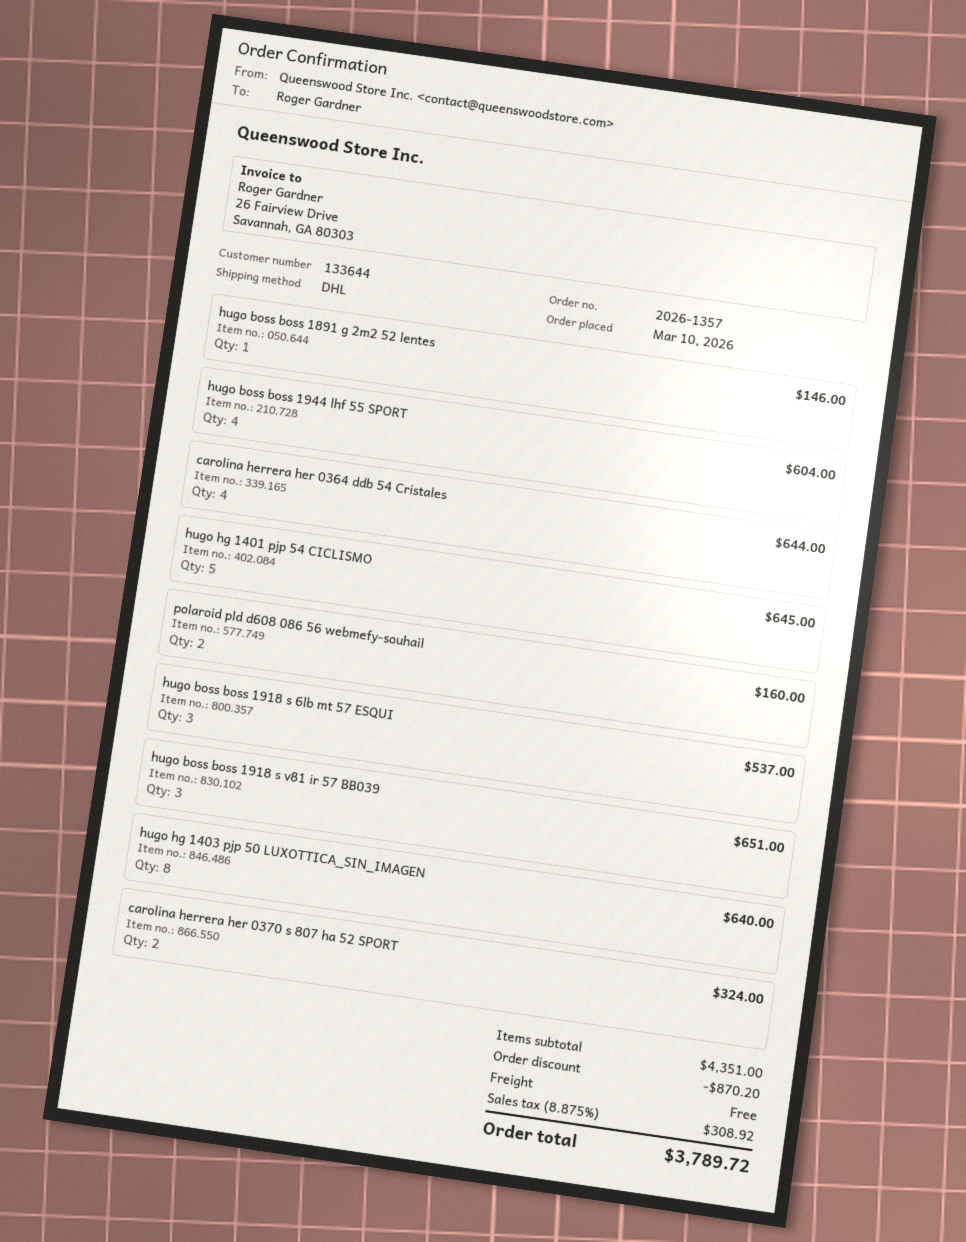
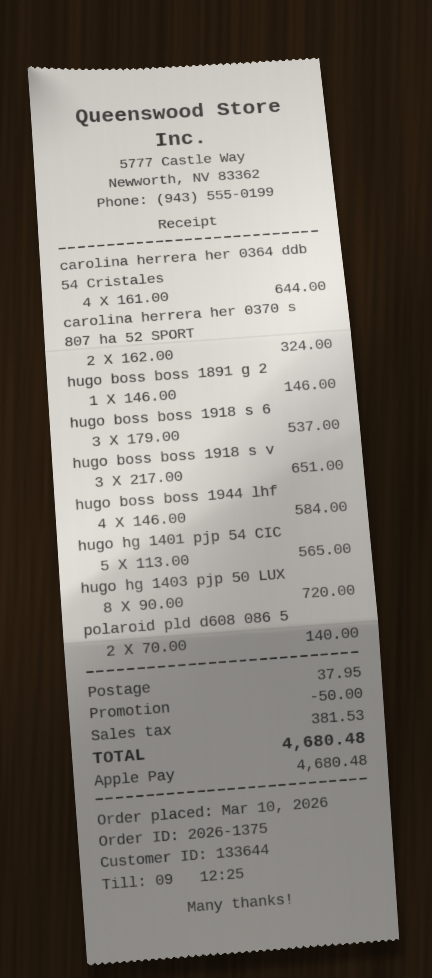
order number: 2026-1357 -> 2026-1375
hugo boss boss 1944 lhf 55 SPORT: 4 for 604.00 -> 4 for 584.00
hugo hg 1401 pjp 54 CICLISMO: 5 for 645.00 -> 5 for 565.00
polaroid pld d608 086 56 webmefy-souhail: 2 for 160.00 -> 2 for 140.00
hugo hg 1403 pjp 50 LUXOTTICA_SIN_IMAGEN: 8 for 640.00 -> 8 for 720.00
discount: 870.20 -> 50.00
shipping: 0.00 -> 37.95
tax: 308.92 -> 381.53
total: 3789.72 -> 4680.48

